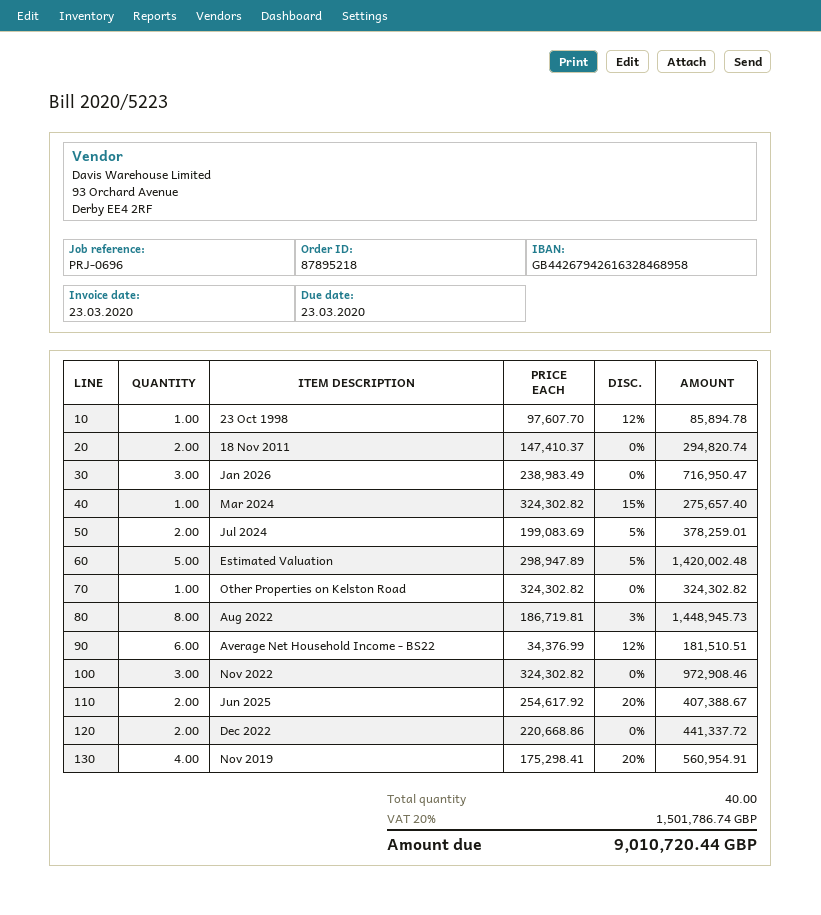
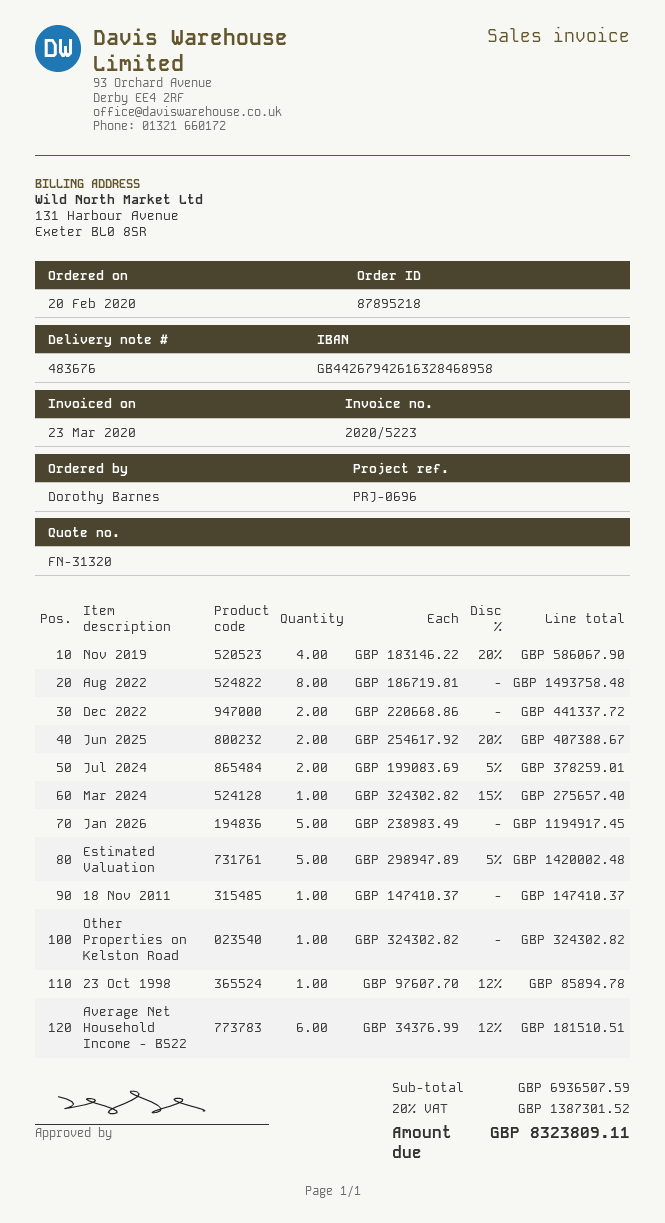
18 Nov 2011: 2 x 147410.37 = 294820.74 -> 1 x 147410.37 = 147410.37
Jan 2026: 3 x 238983.49 = 716950.47 -> 5 x 238983.49 = 1194917.45
Aug 2022: 8 x 186719.81 - 3% = 1448945.73 -> 8 x 186719.81 = 1493758.48
Nov 2022: 3 x 324302.82 = 972908.46 -> none
Nov 2019: 4 x 175298.41 - 20% = 560954.91 -> 4 x 183146.22 - 20% = 586067.90
tax: 20% = 1501786.74 -> 20% = 1387301.52
total: 9010720.44 -> 8323809.11

